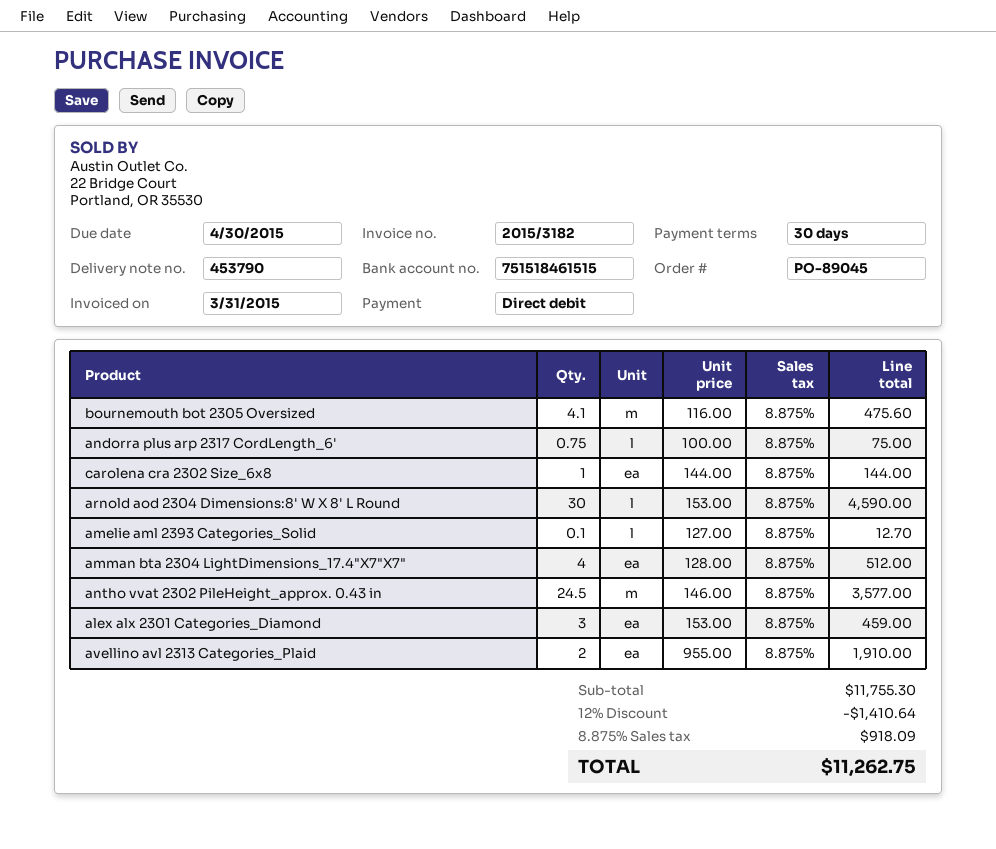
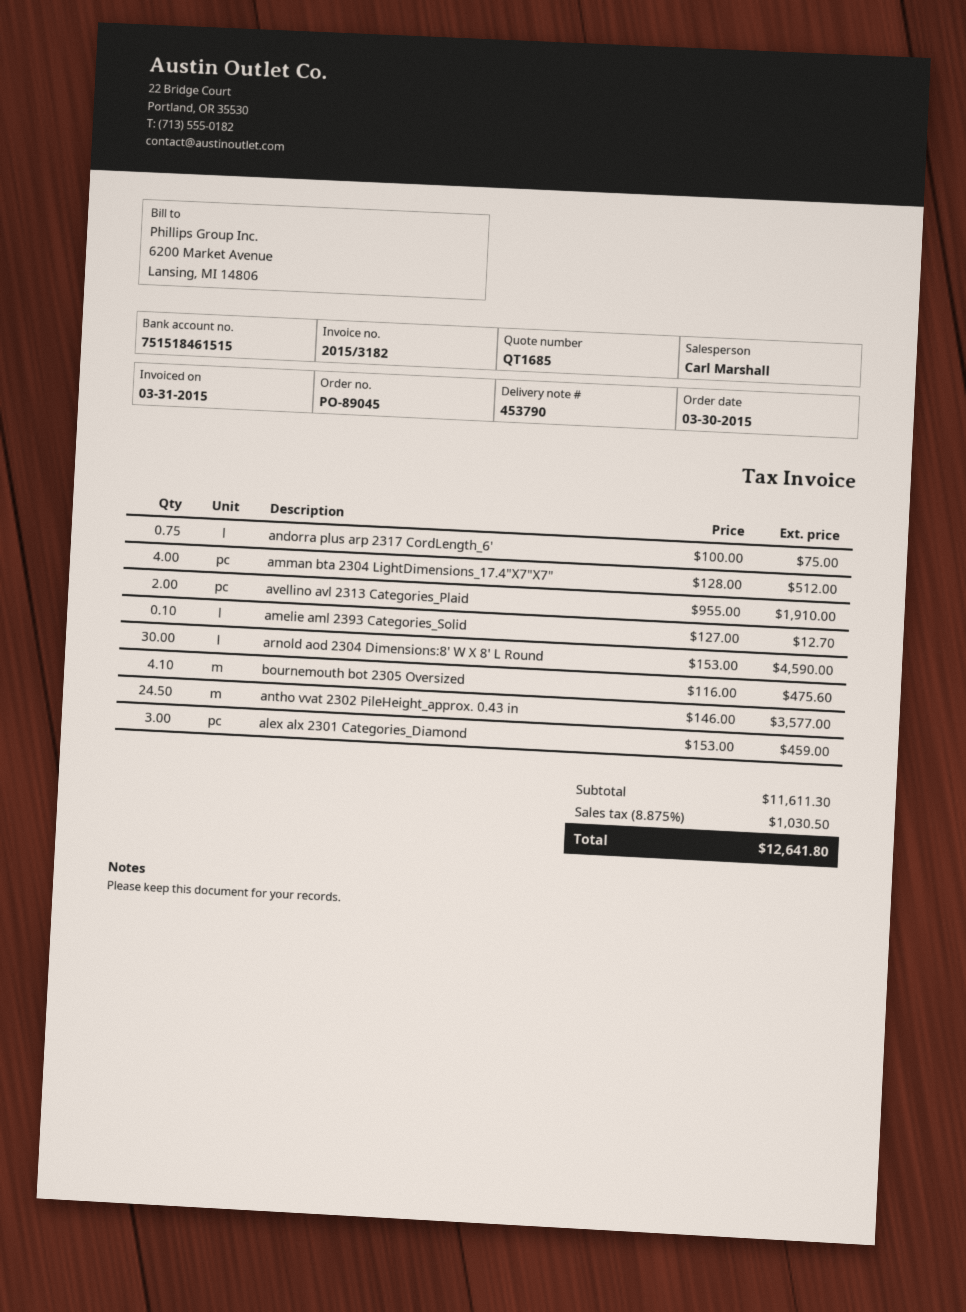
carolena cra 2302 Size_6x8: 1 x 144.00 = 144.00 -> none
subtotal: 11755.30 -> 11611.30
discount: 12% = 1410.64 -> none
tax: 8.875% = 918.09 -> 8.875% = 1030.50
total: 11262.75 -> 12641.80

